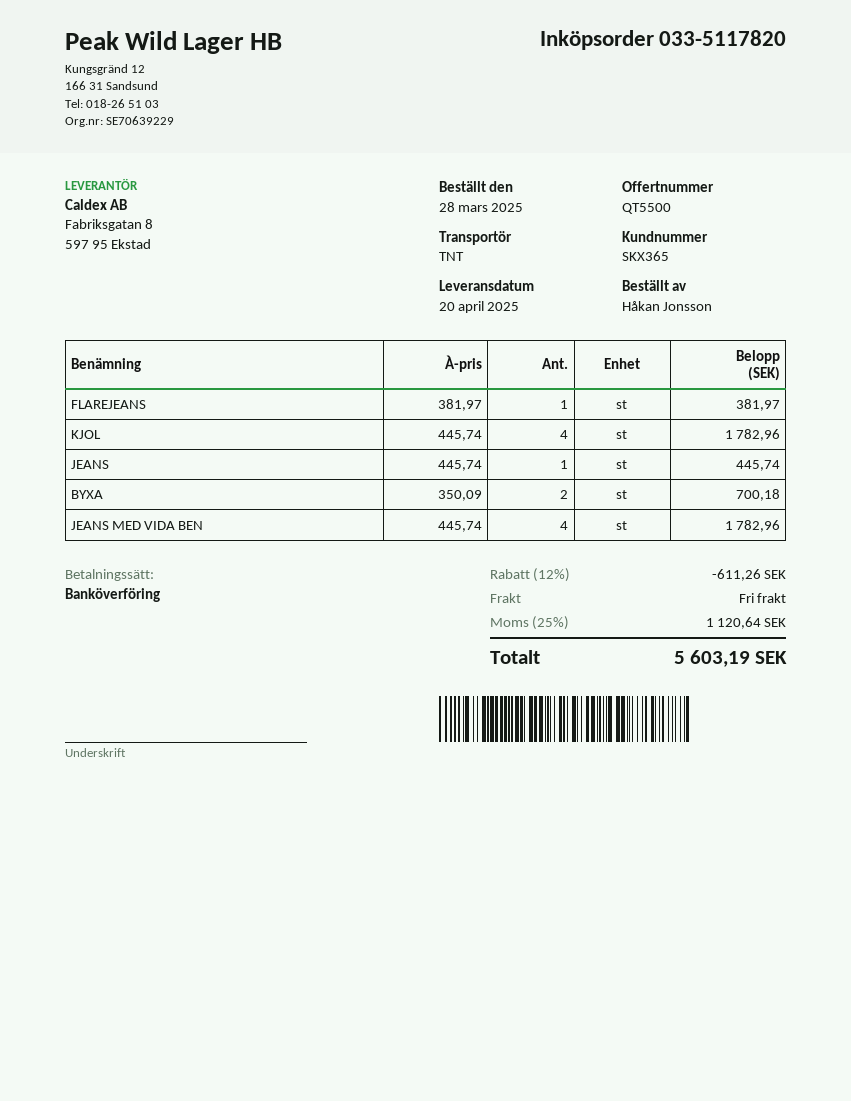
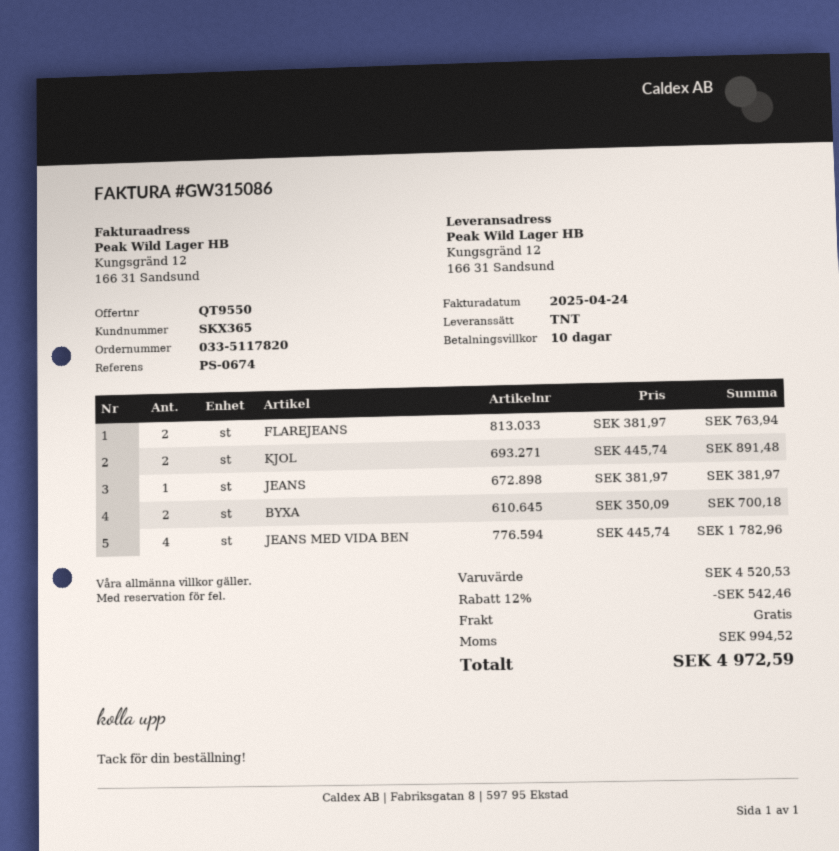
quote number: QT5500 -> QT9550
FLAREJEANS: 1 x 381.97 = 381.97 -> 2 x 381.97 = 763.94
KJOL: 4 x 445.74 = 1782.96 -> 2 x 445.74 = 891.48
JEANS: 1 x 445.74 = 445.74 -> 1 x 381.97 = 381.97
discount: 12% = 611.26 -> 12% = 542.46
tax: 1120.64 -> 994.52
total: 5603.19 -> 4972.59

